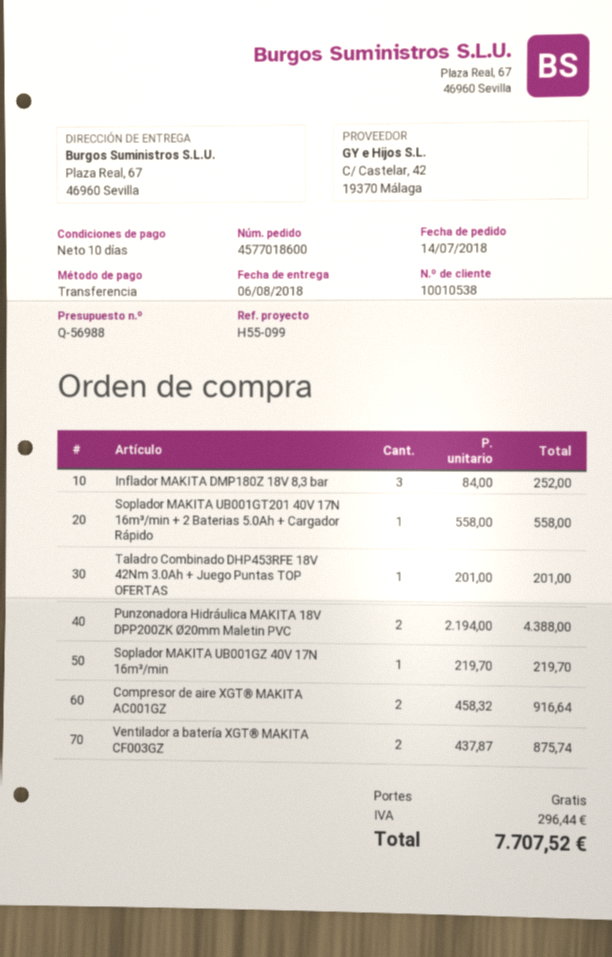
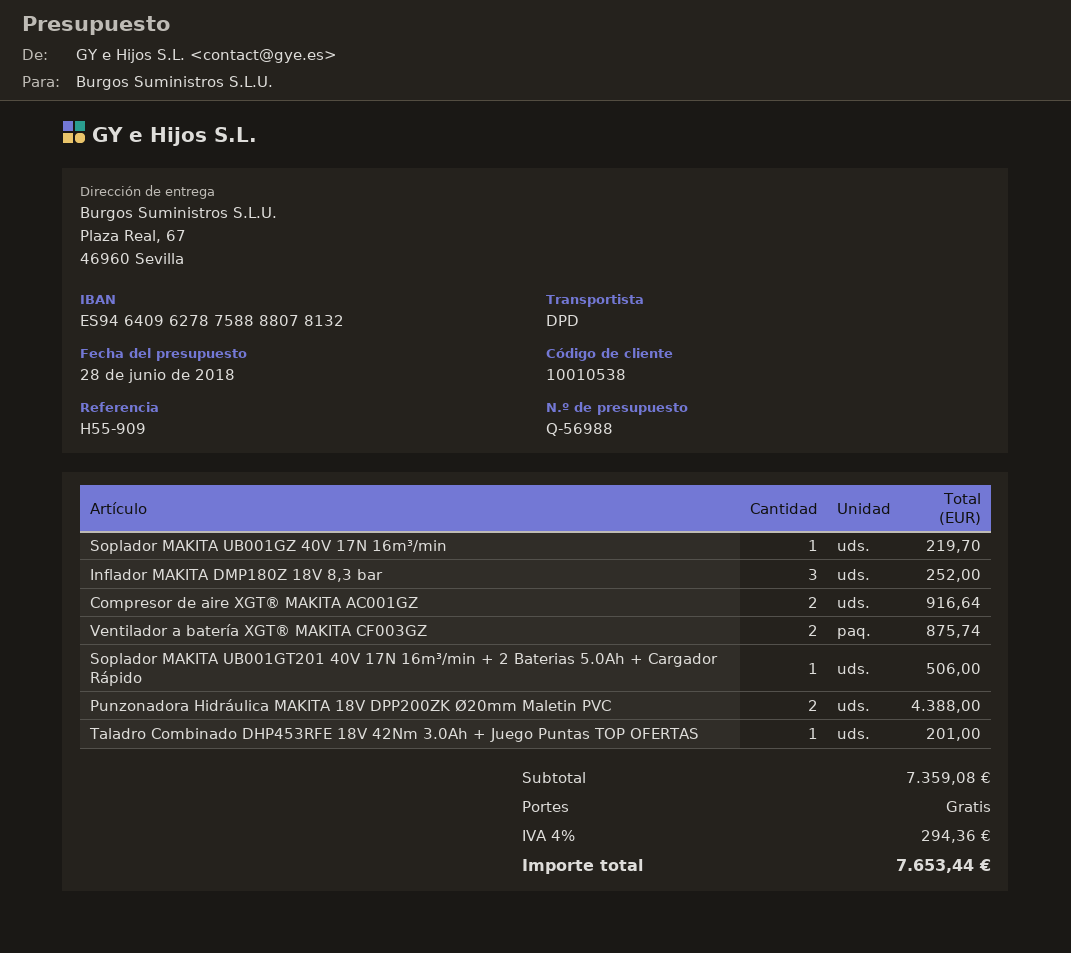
reference: H55-099 -> H55-909
Soplador MAKITA UB001GT201 40V 17N 16m³/min + 2 Baterias 5.0Ah + Cargador Rápido: 1 for 558.00 -> 1 for 506.00
tax: 296.44 -> 294.36
total: 7707.52 -> 7653.44

